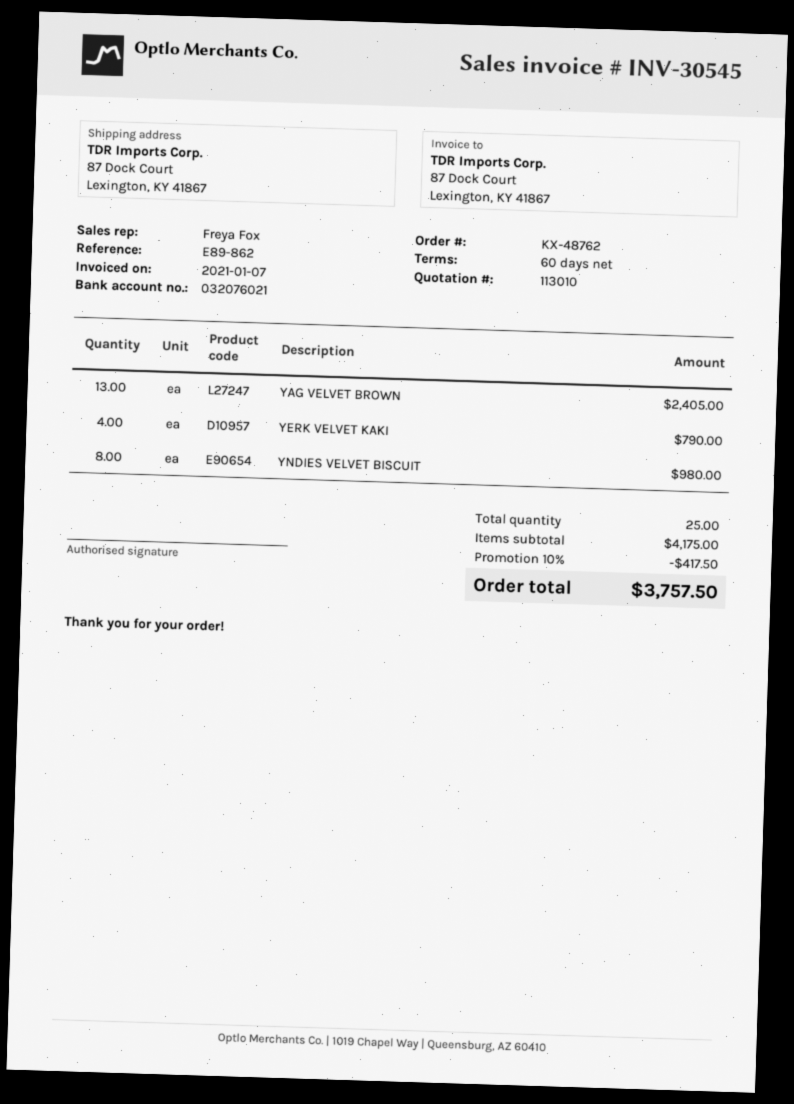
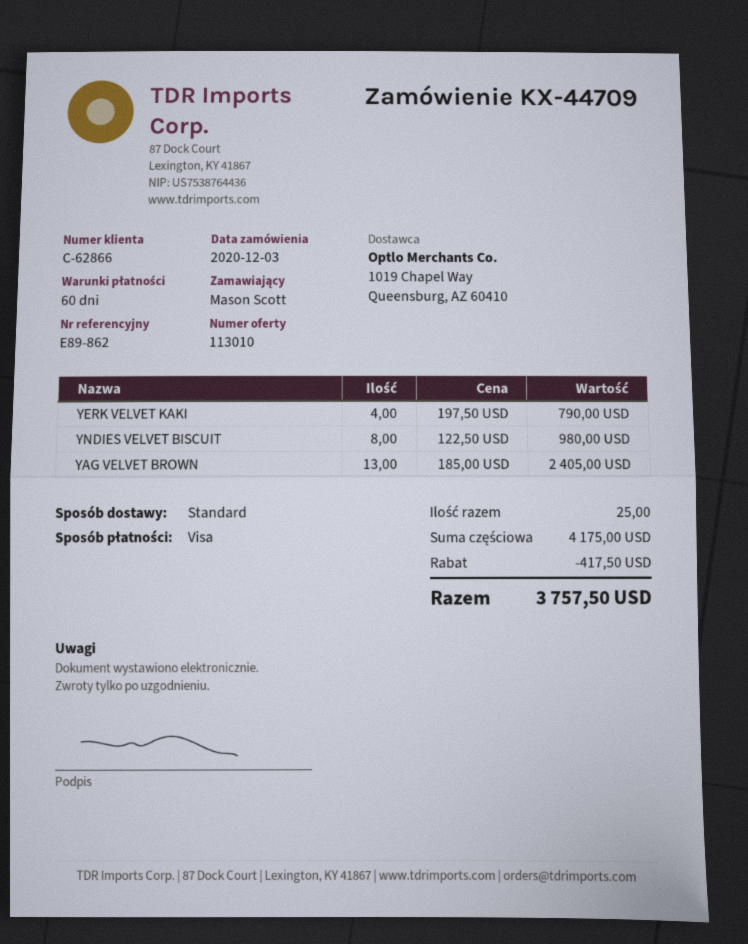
order number: KX-48762 -> KX-44709

